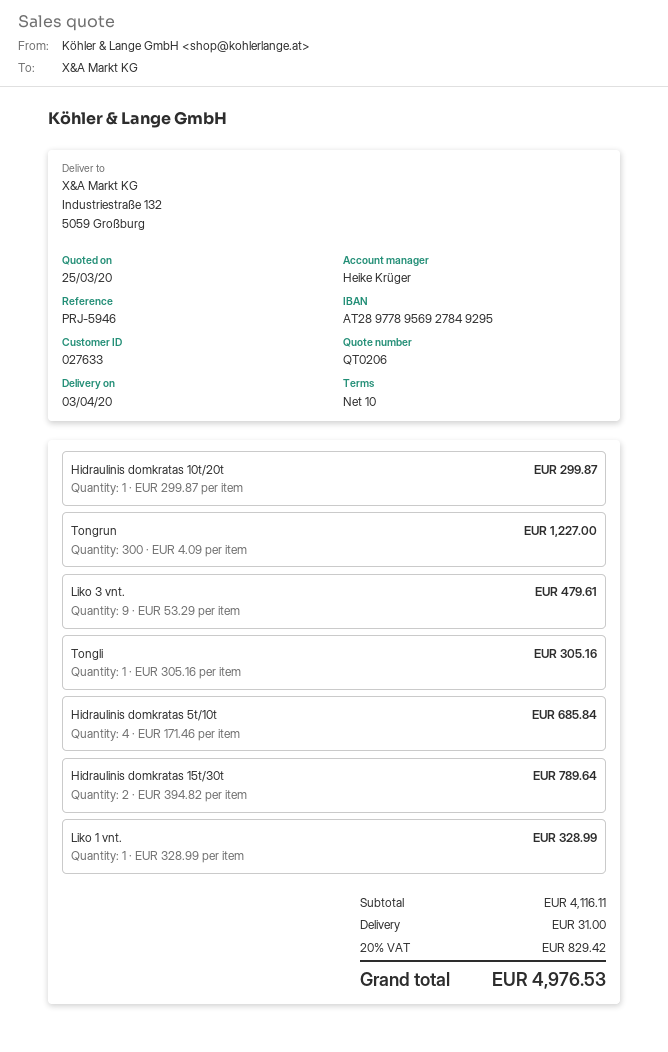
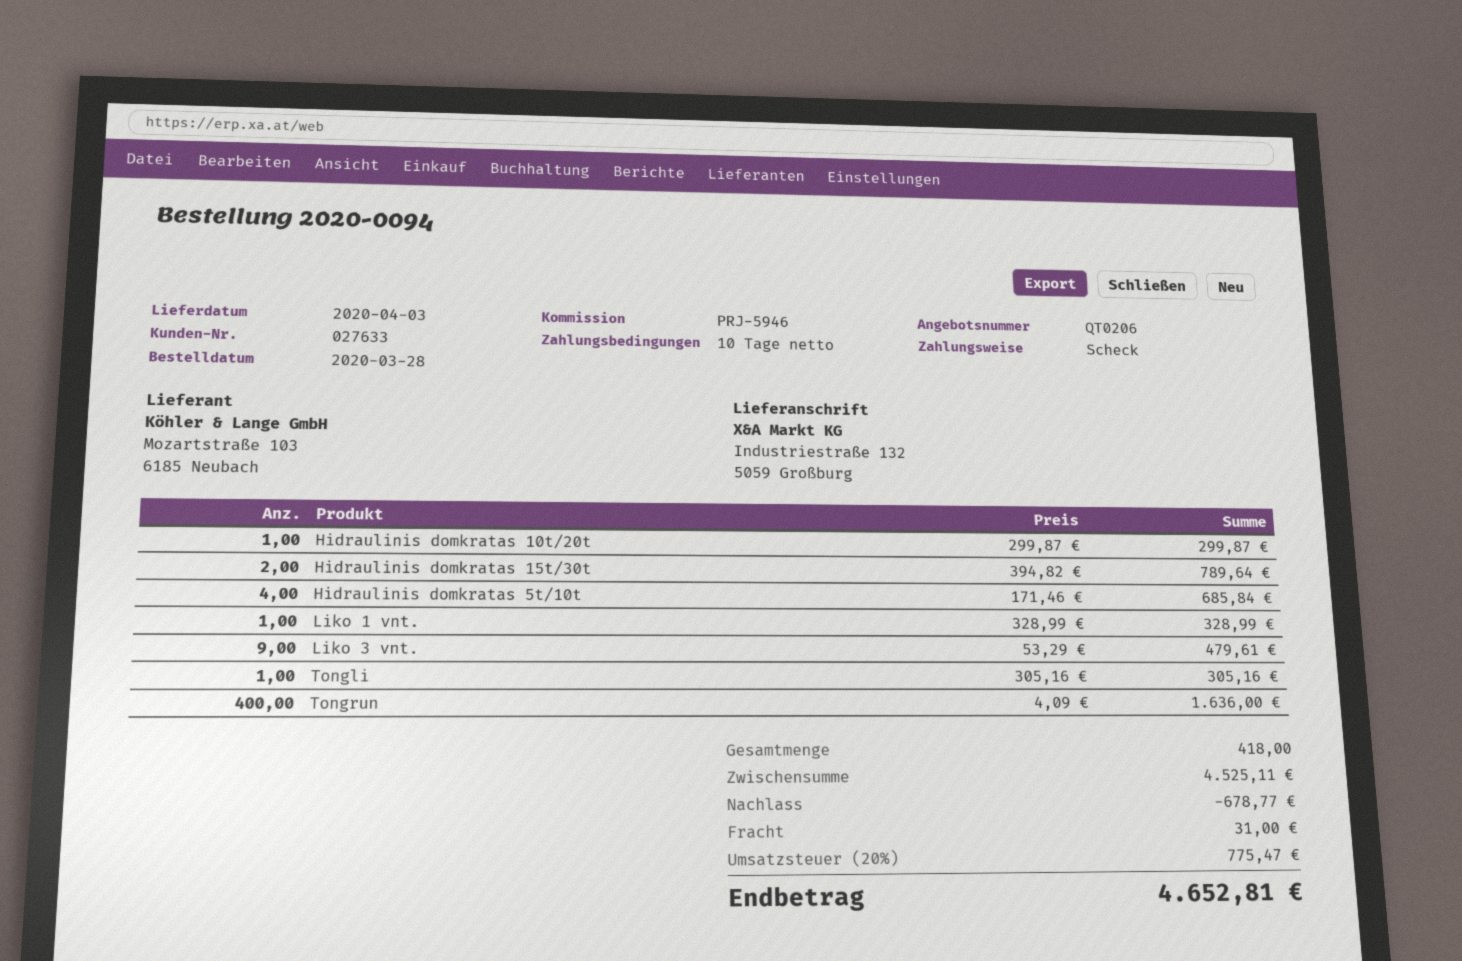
Tongrun: 300 x 4.09 = 1227.00 -> 400 x 4.09 = 1636.00
subtotal: 4116.11 -> 4525.11
discount: none -> 678.77
tax: 20% = 829.42 -> 20% = 775.47
total: 4976.53 -> 4652.81

